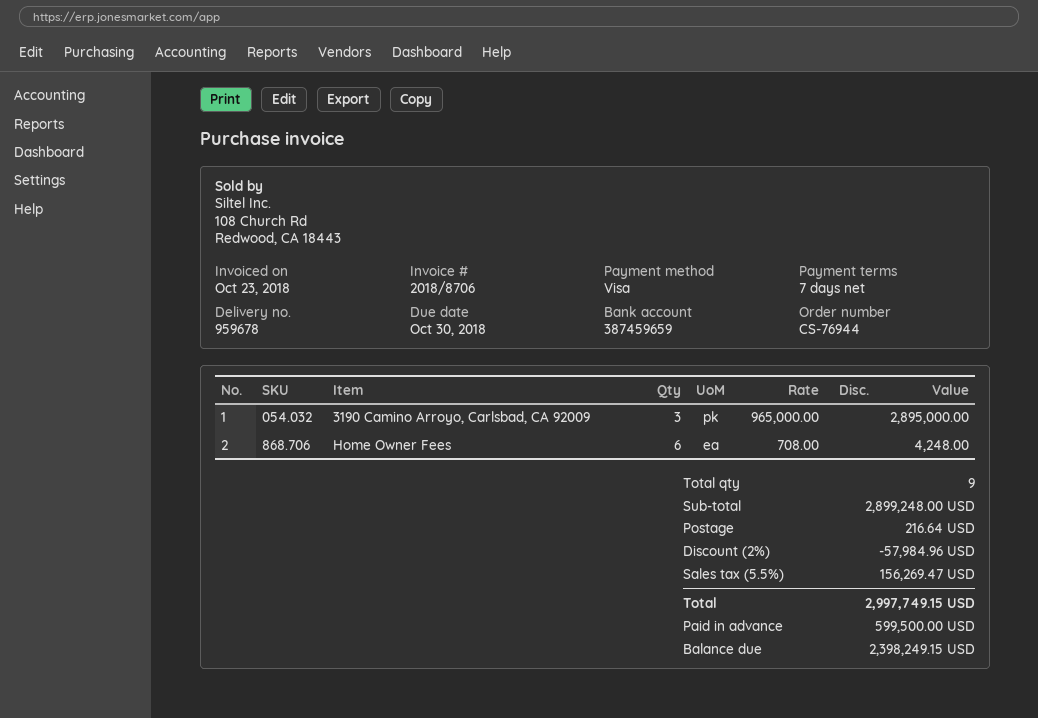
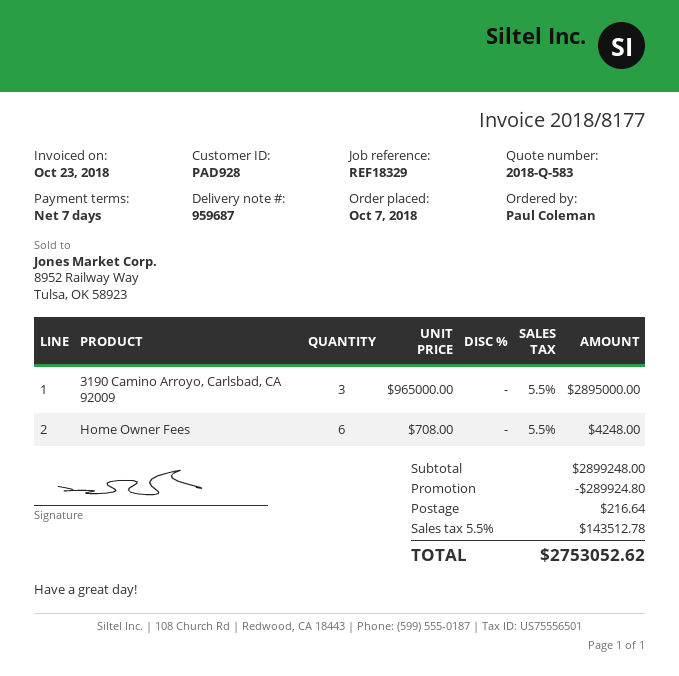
delivery note number: 959678 -> 959687
invoice number: 2018/8706 -> 2018/8177
discount: 57984.96 -> 289924.80
tax: 5.5% = 156269.47 -> 5.5% = 143512.78
total: 2997749.15 -> 2753052.62

